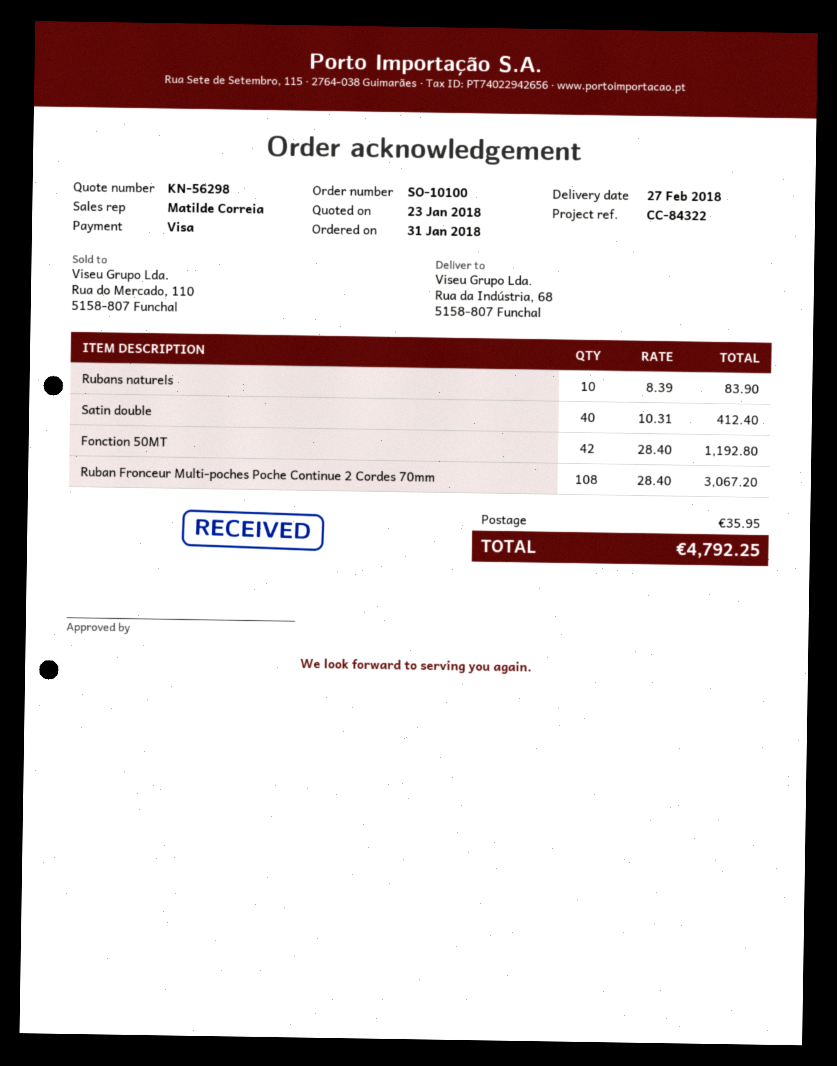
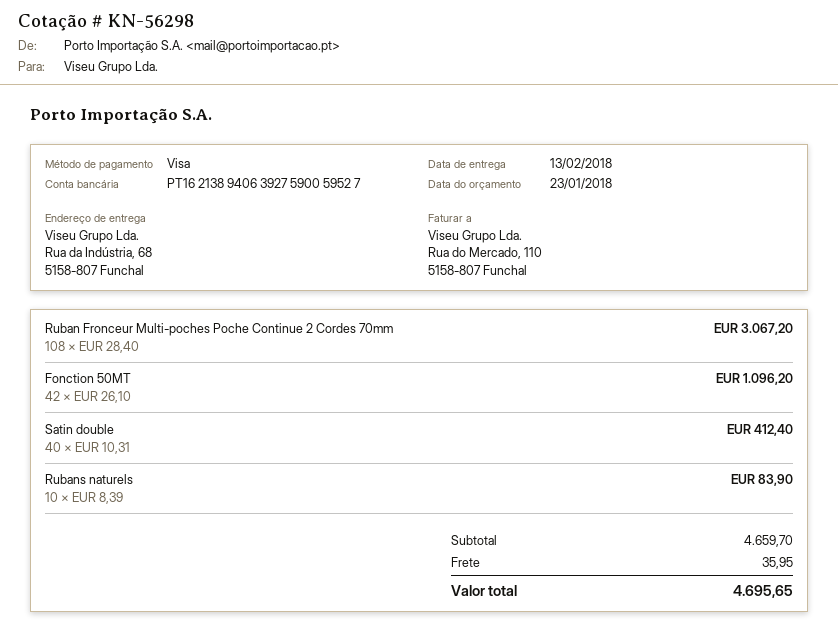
delivery date: 2018-02-27 -> 2018-02-13
Fonction 50MT: 42 x 28.40 = 1192.80 -> 42 x 26.10 = 1096.20
total: 4792.25 -> 4695.65

